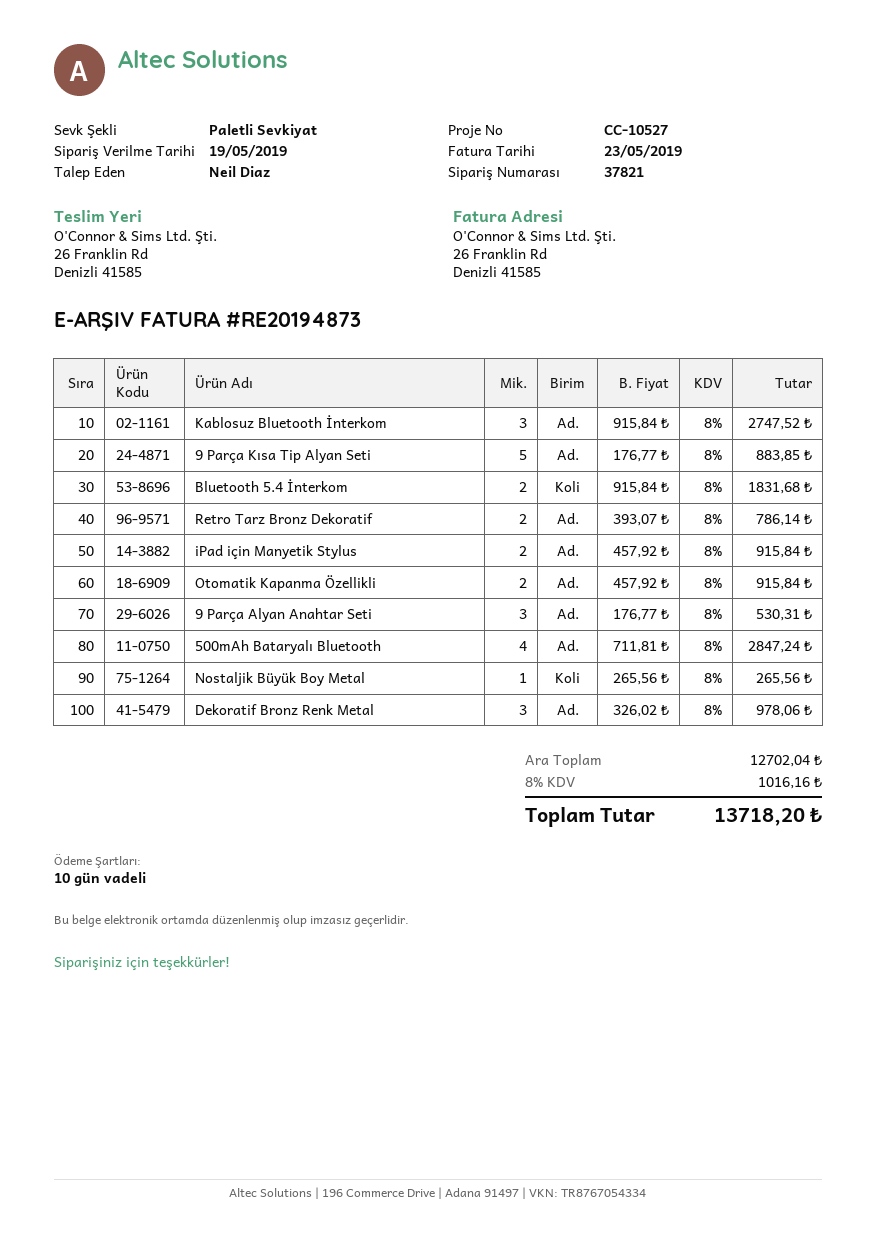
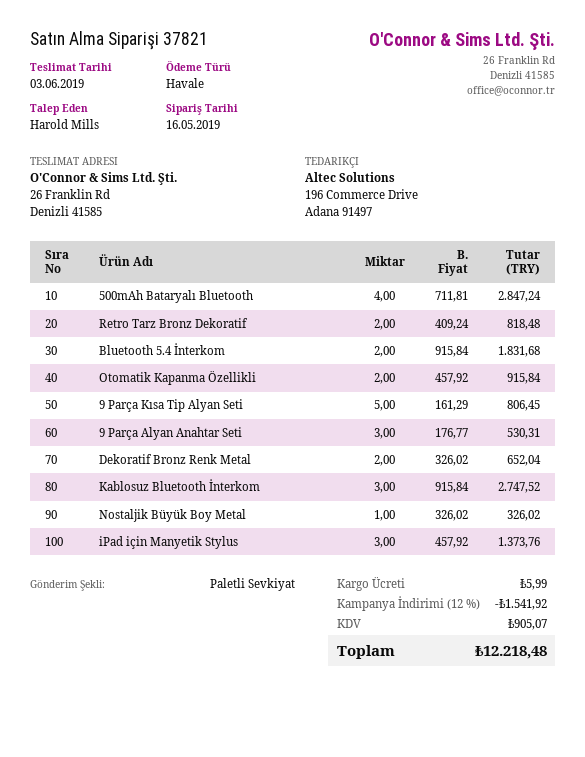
order date: 2019-05-19 -> 2019-05-16
ordered by: Neil Diaz -> Harold Mills
9 Parça Kısa Tip Alyan Seti: 5 x 176.77 = 883.85 -> 5 x 161.29 = 806.45
Retro Tarz Bronz Dekoratif: 2 x 393.07 = 786.14 -> 2 x 409.24 = 818.48
iPad için Manyetik Stylus: 2 x 457.92 = 915.84 -> 3 x 457.92 = 1373.76
Nostaljik Büyük Boy Metal: 1 x 265.56 = 265.56 -> 1 x 326.02 = 326.02
Dekoratif Bronz Renk Metal: 3 x 326.02 = 978.06 -> 2 x 326.02 = 652.04
discount: none -> 12% = 1541.92
shipping: none -> 5.99
tax: 1016.16 -> 905.07
total: 13718.20 -> 12218.48

